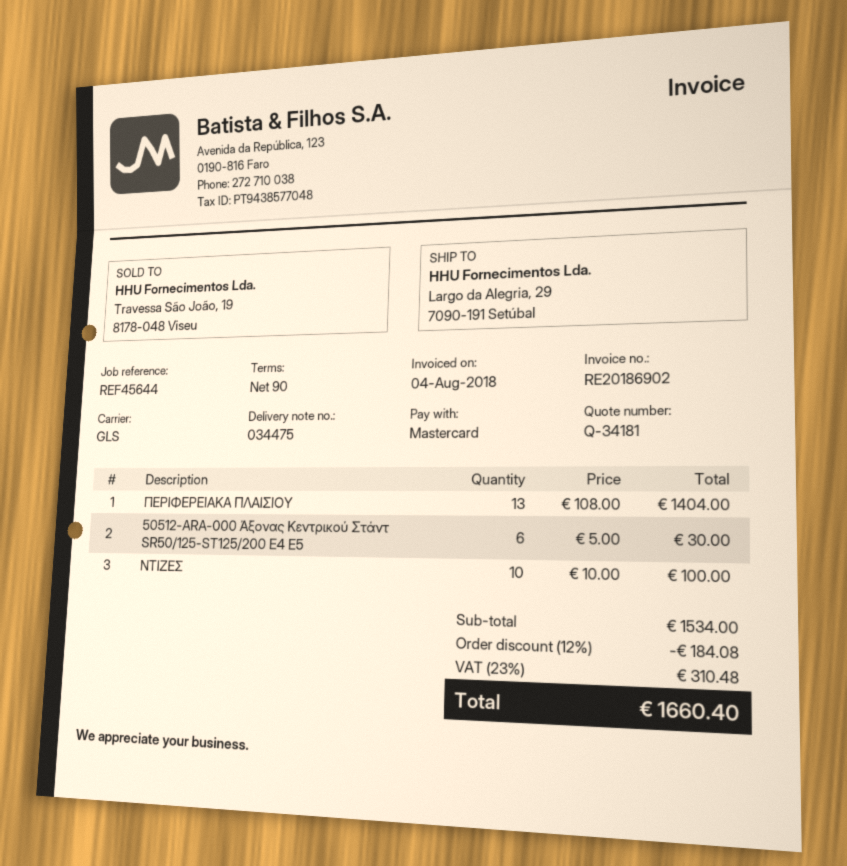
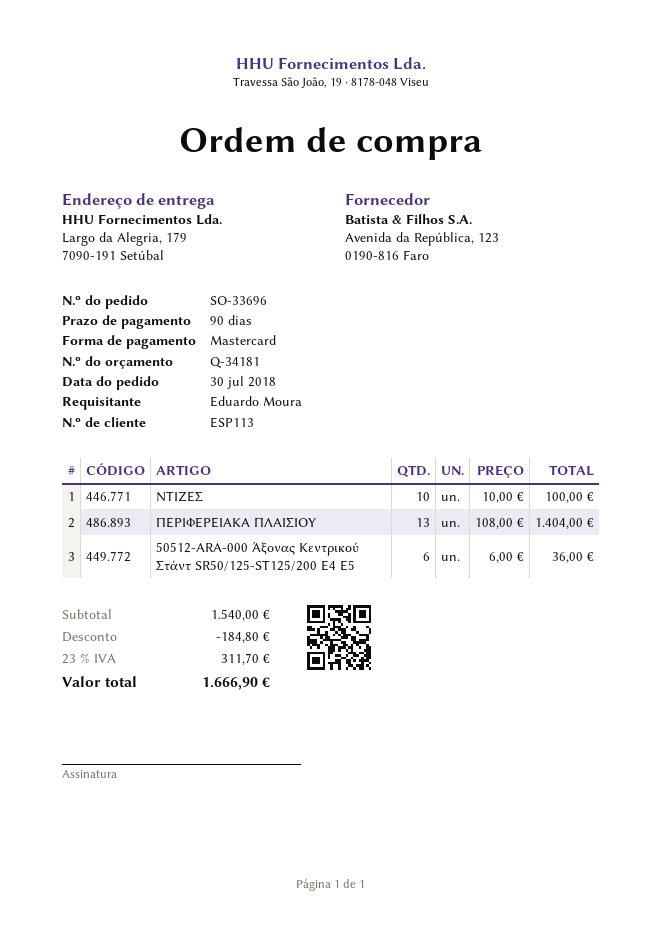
ship to: Largo da Alegria, 29, 7090-191 Setúbal -> Largo da Alegria, 179, 7090-191 Setúbal
50512-ARA-000 Άξονας Κεντρικού Στάντ SR50/125-ST125/200 E4 E5: 6 x 5.00 = 30.00 -> 6 x 6.00 = 36.00
subtotal: 1534.00 -> 1540.00
discount: 184.08 -> 184.80
tax: 23% = 310.48 -> 23% = 311.70
total: 1660.40 -> 1666.90

